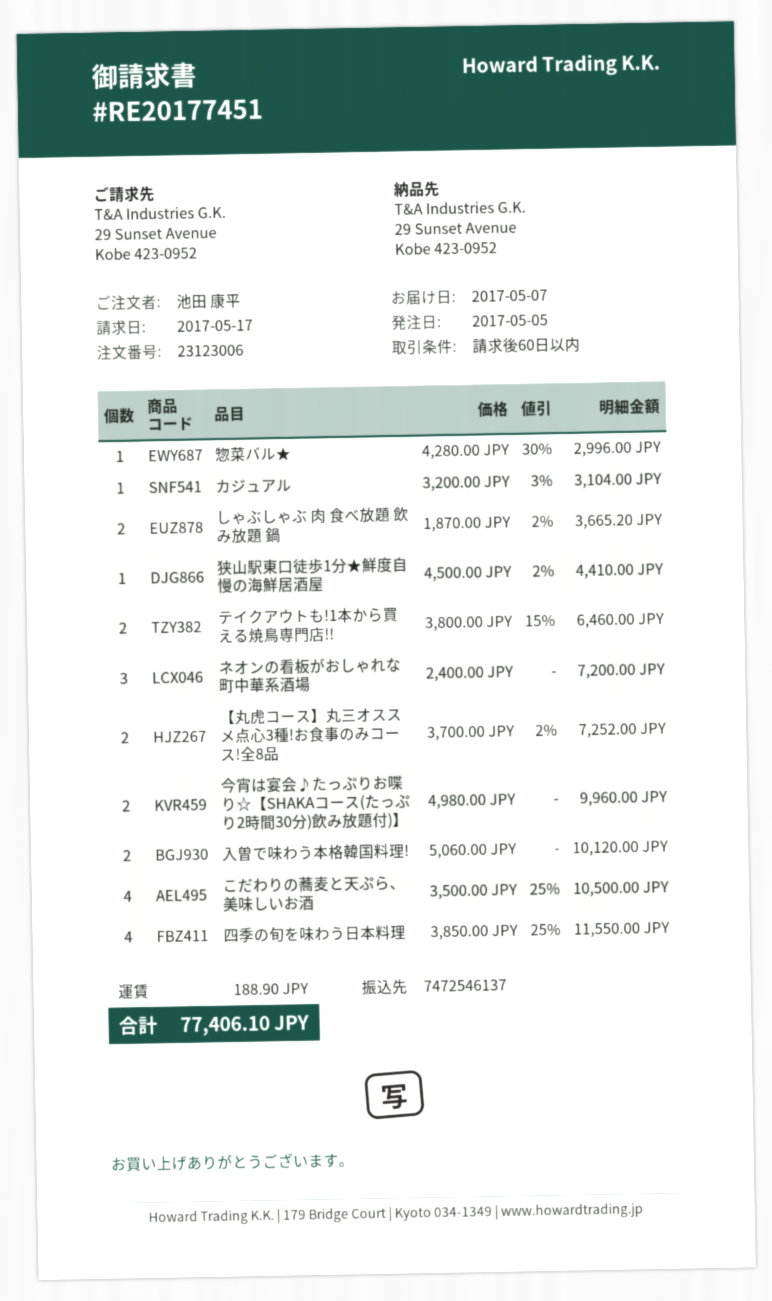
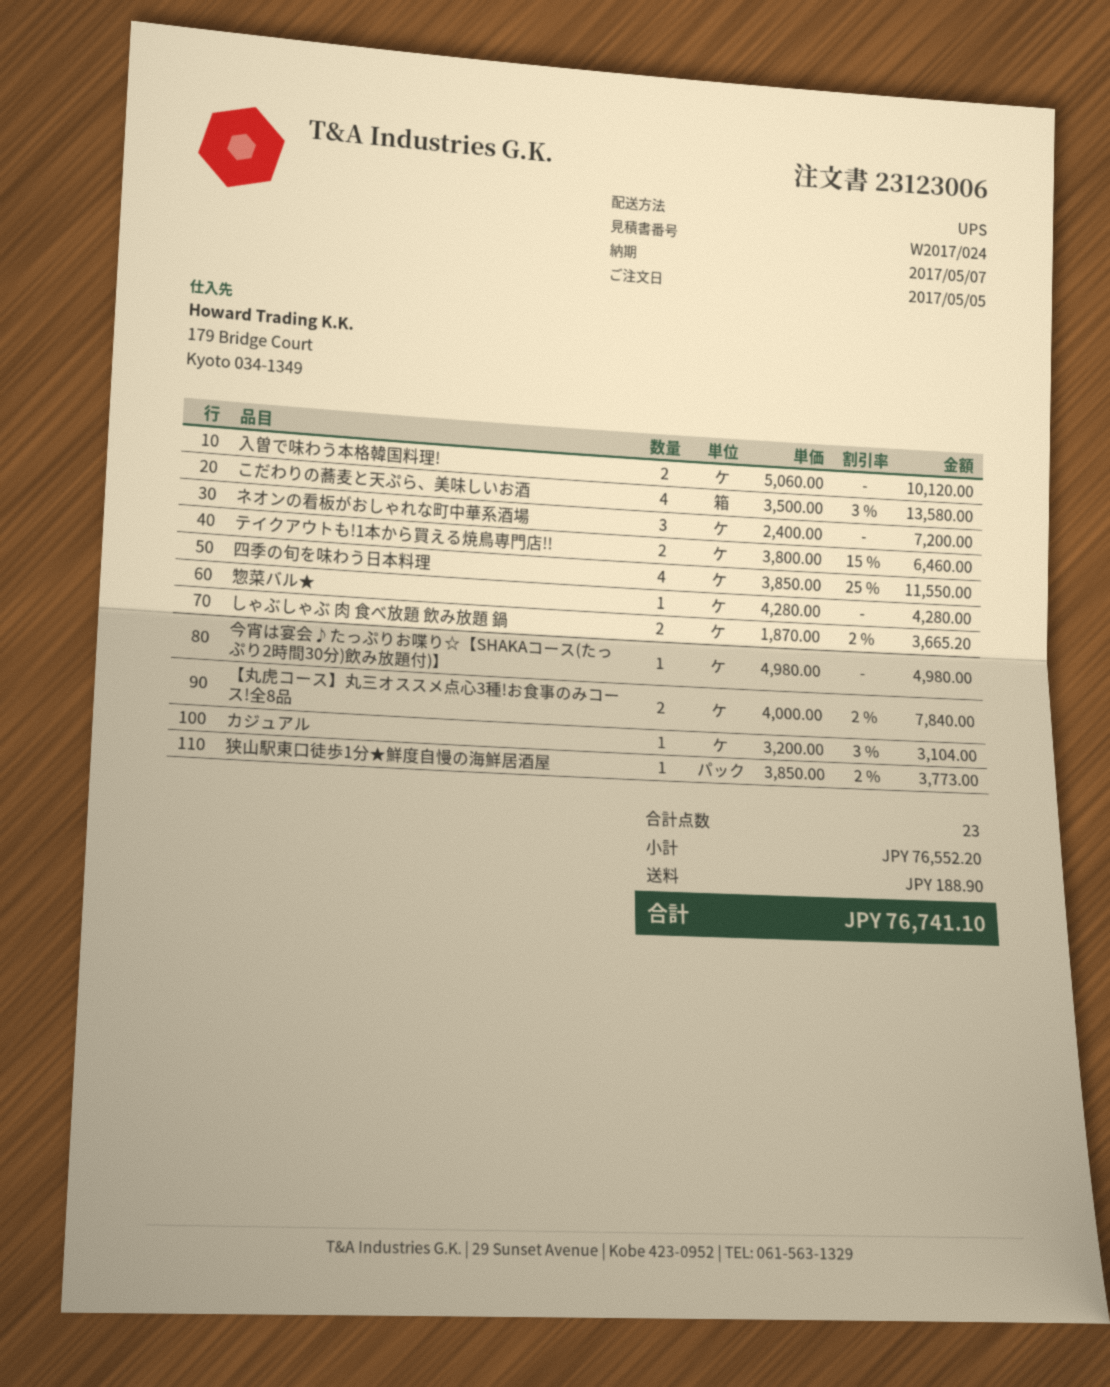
惣菜バル★: 1 x 4280.00 - 30% = 2996.00 -> 1 x 4280.00 = 4280.00
狭山駅東口徒歩1分★鮮度自慢の海鮮居酒屋: 1 x 4500.00 - 2% = 4410.00 -> 1 x 3850.00 - 2% = 3773.00
【丸虎コース】丸三オススメ点心3種!お食事のみコース!全8品: 2 x 3700.00 - 2% = 7252.00 -> 2 x 4000.00 - 2% = 7840.00
今宵は宴会♪たっぷりお喋り☆【SHAKAコース(たっぷり2時間30分)飲み放題付)】: 2 x 4980.00 = 9960.00 -> 1 x 4980.00 = 4980.00
こだわりの蕎麦と天ぷら、美味しいお酒: 4 x 3500.00 - 25% = 10500.00 -> 4 x 3500.00 - 3% = 13580.00
total: 77406.10 -> 76741.10

